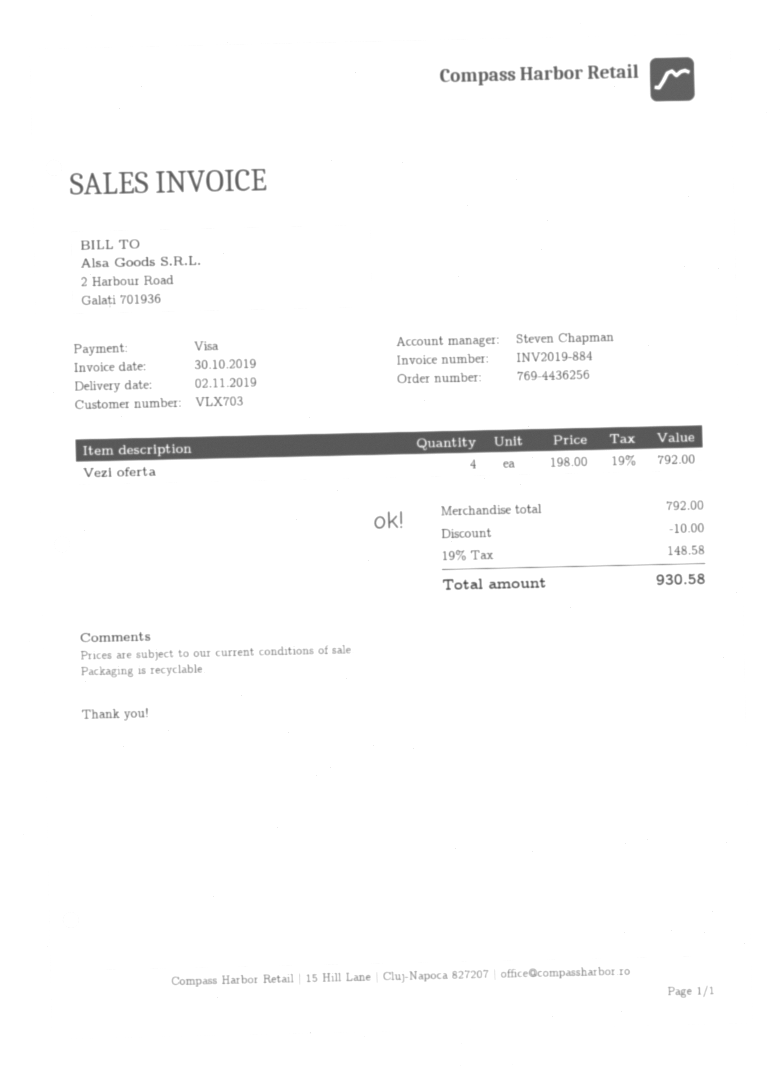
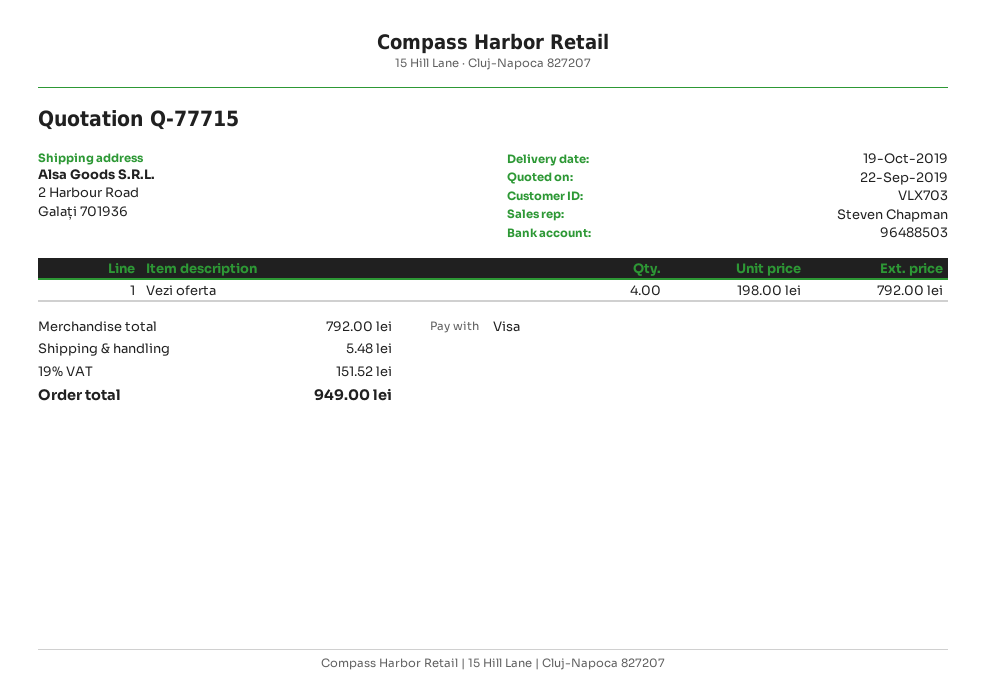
delivery date: 2019-11-02 -> 2019-10-19
discount: 10.00 -> none
shipping: none -> 5.48
tax: 19% = 148.58 -> 19% = 151.52
total: 930.58 -> 949.00

